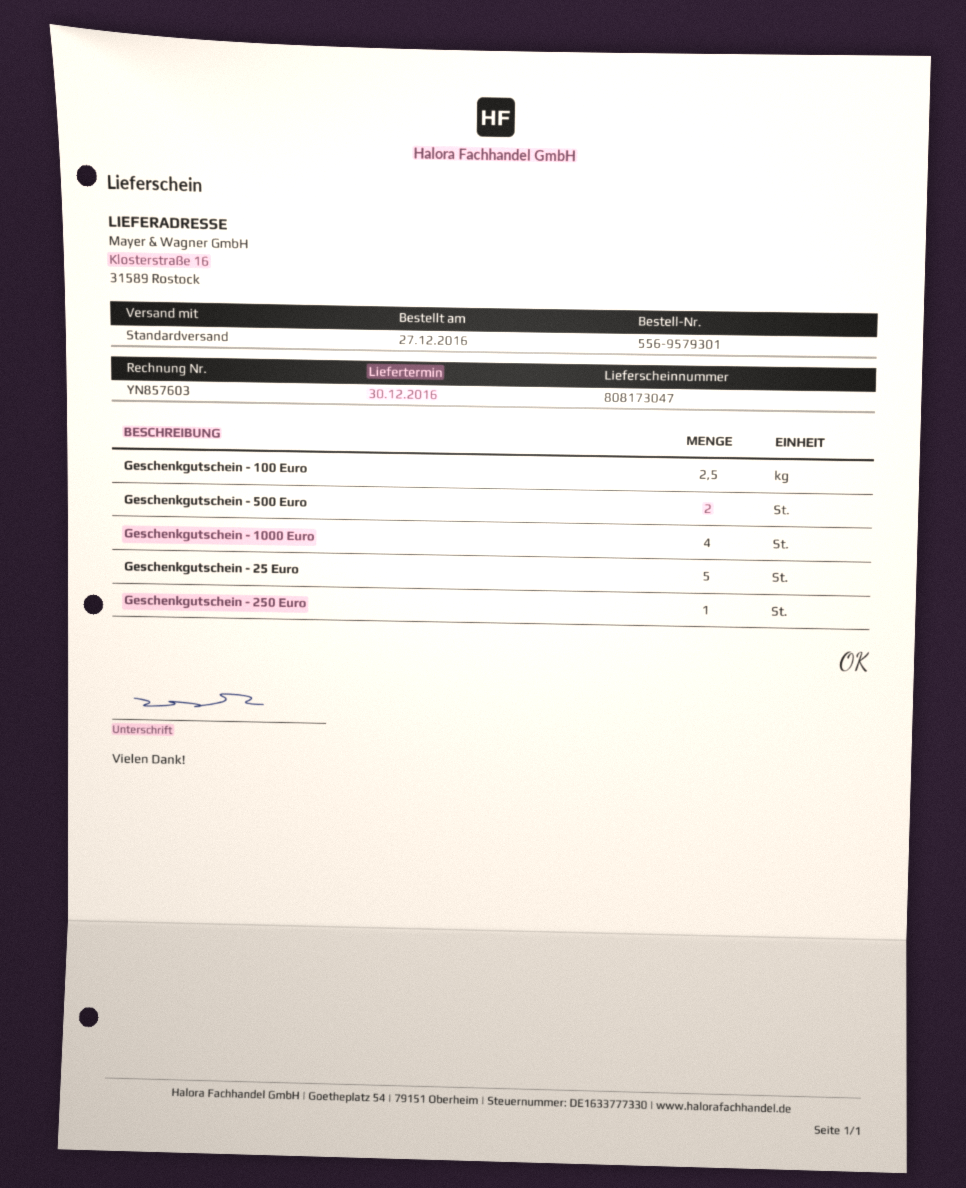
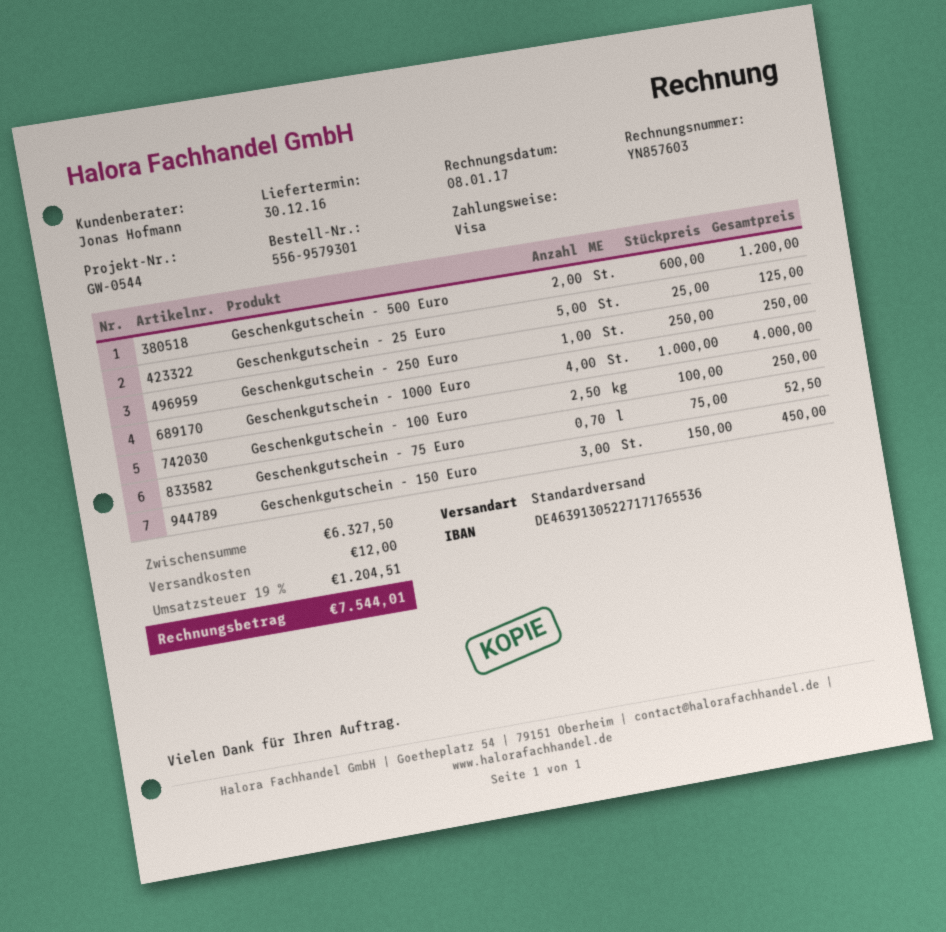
Geschenkgutschein - 75 Euro: none -> 0.7
Geschenkgutschein - 150 Euro: none -> 3

